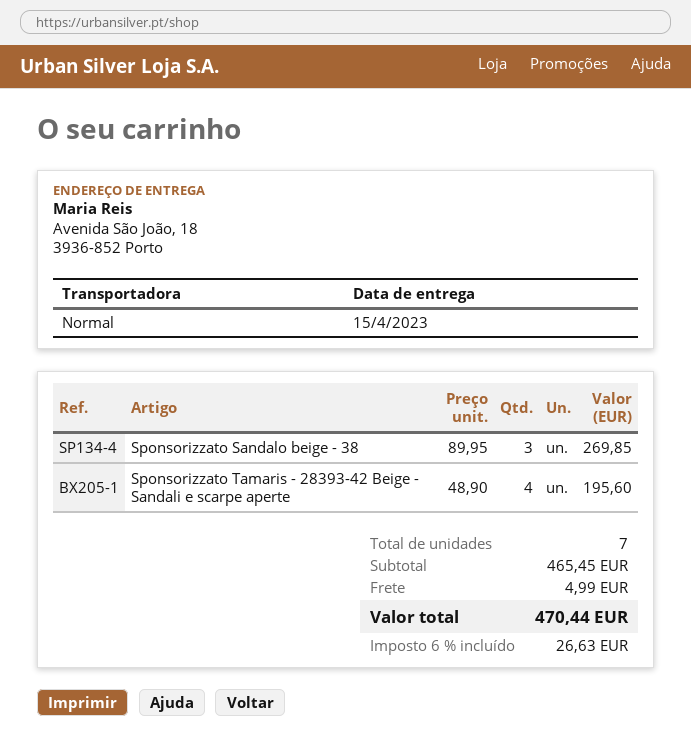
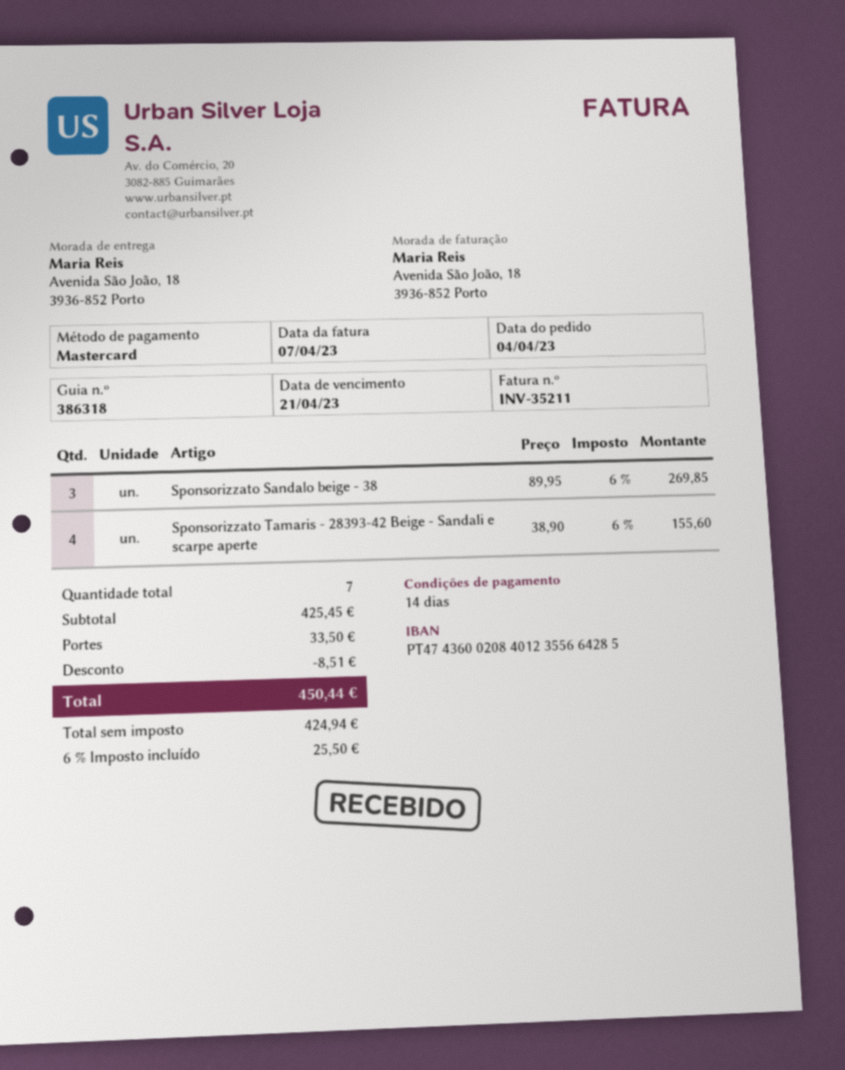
Sponsorizzato Tamaris - 28393-42 Beige - Sandali e scarpe aperte: 4 x 48.90 = 195.60 -> 4 x 38.90 = 155.60
subtotal: 465.45 -> 425.45
discount: none -> 8.51
shipping: 4.99 -> 33.50
tax: 6% = 26.63 -> 6% = 25.50
total: 470.44 -> 450.44

